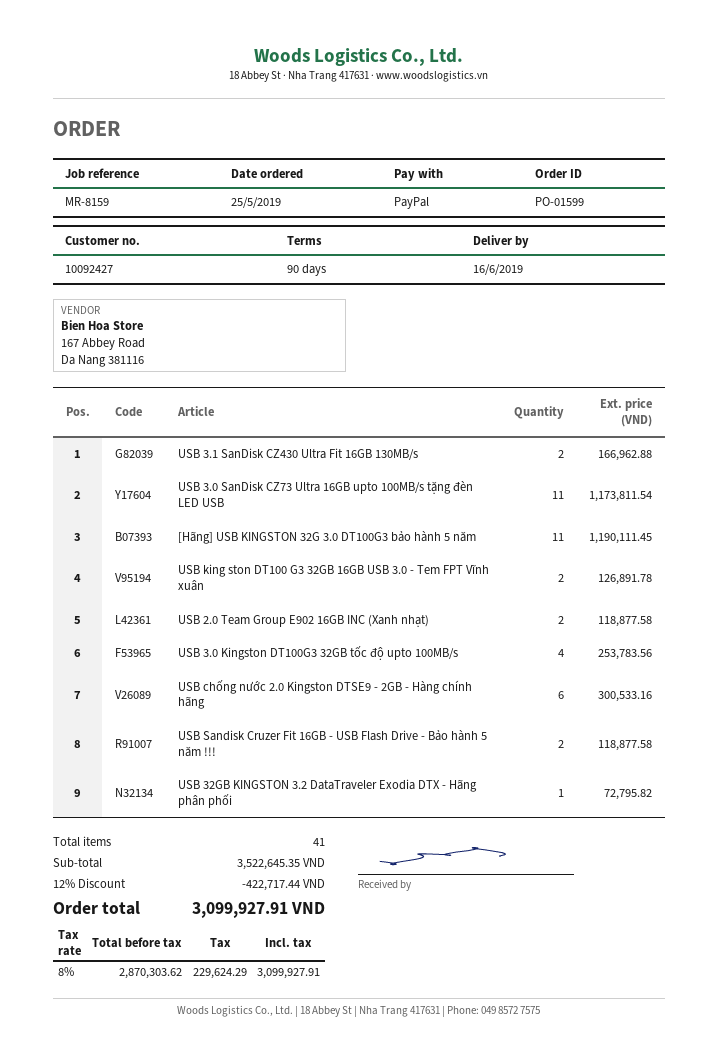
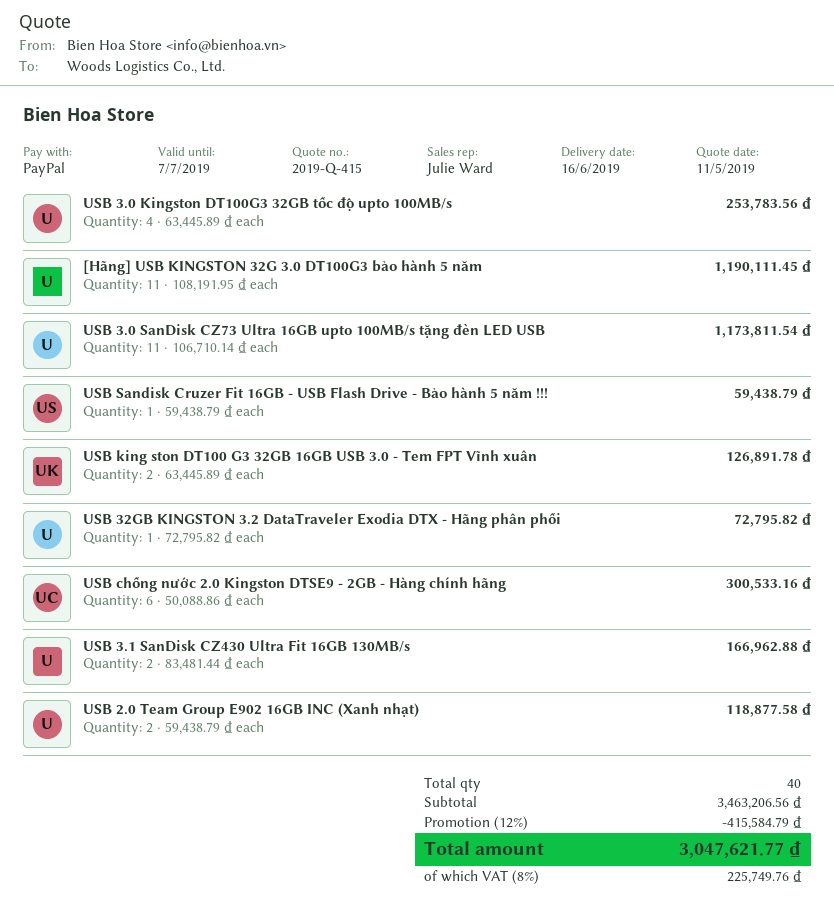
USB Sandisk Cruzer Fit 16GB - USB Flash Drive - Bảo hành 5 năm !!!: 2 for 118877.58 -> 1 for 59438.79
total quantity: 41 -> 40
subtotal: 3522645.35 -> 3463206.56
discount: 12% = 422717.44 -> 12% = 415584.79
tax: 8% = 229624.29 -> 8% = 225749.76
total: 3099927.91 -> 3047621.77

